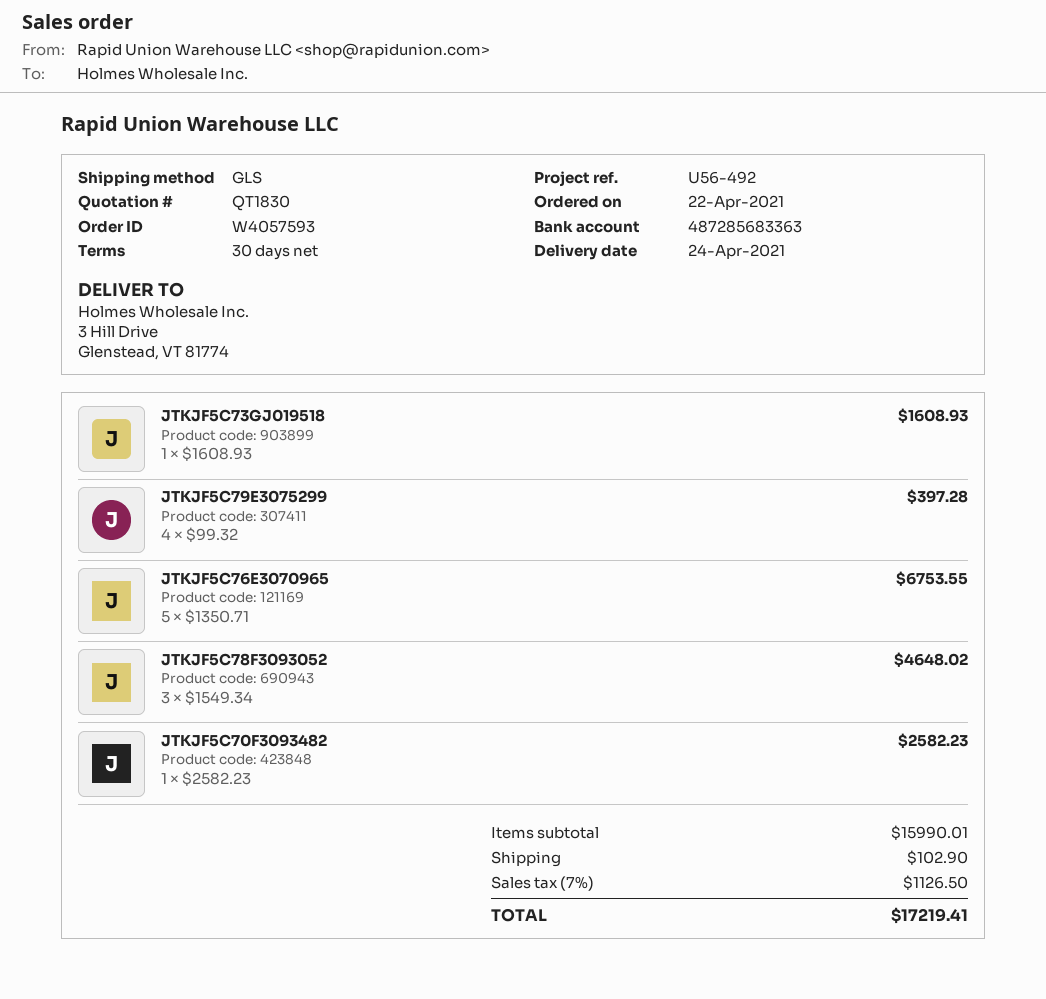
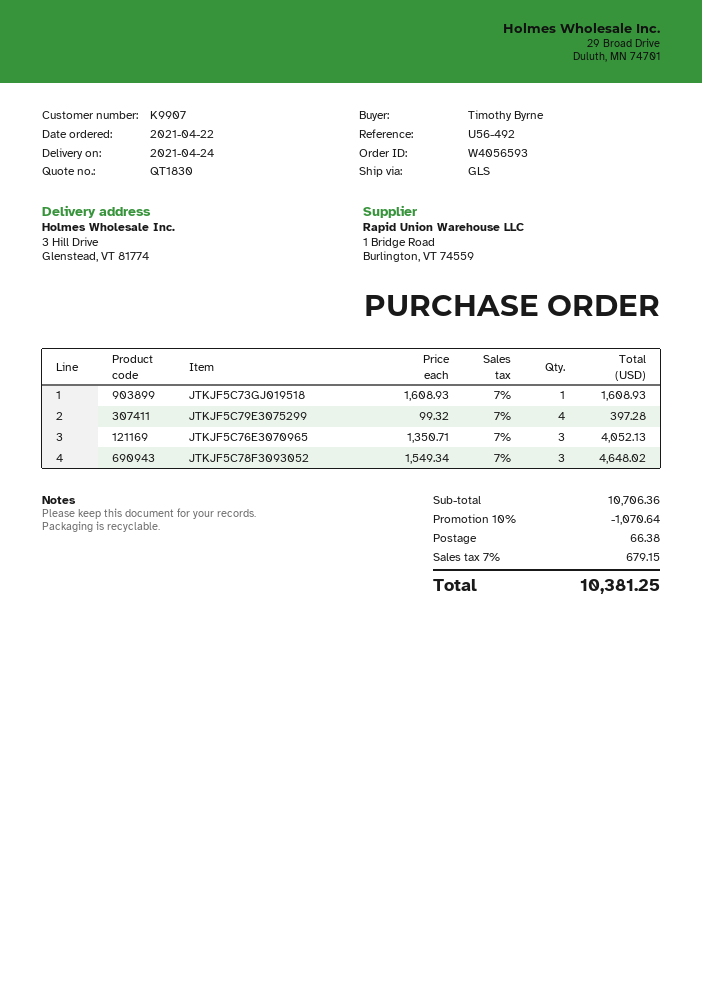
order number: W4057593 -> W4056593
JTKJF5C76E3070965: 5 x 1350.71 = 6753.55 -> 3 x 1350.71 = 4052.13
JTKJF5C70F3093482: 1 x 2582.23 = 2582.23 -> none
subtotal: 15990.01 -> 10706.36
discount: none -> 10% = 1070.64
shipping: 102.90 -> 66.38
tax: 7% = 1126.50 -> 7% = 679.15
total: 17219.41 -> 10381.25

